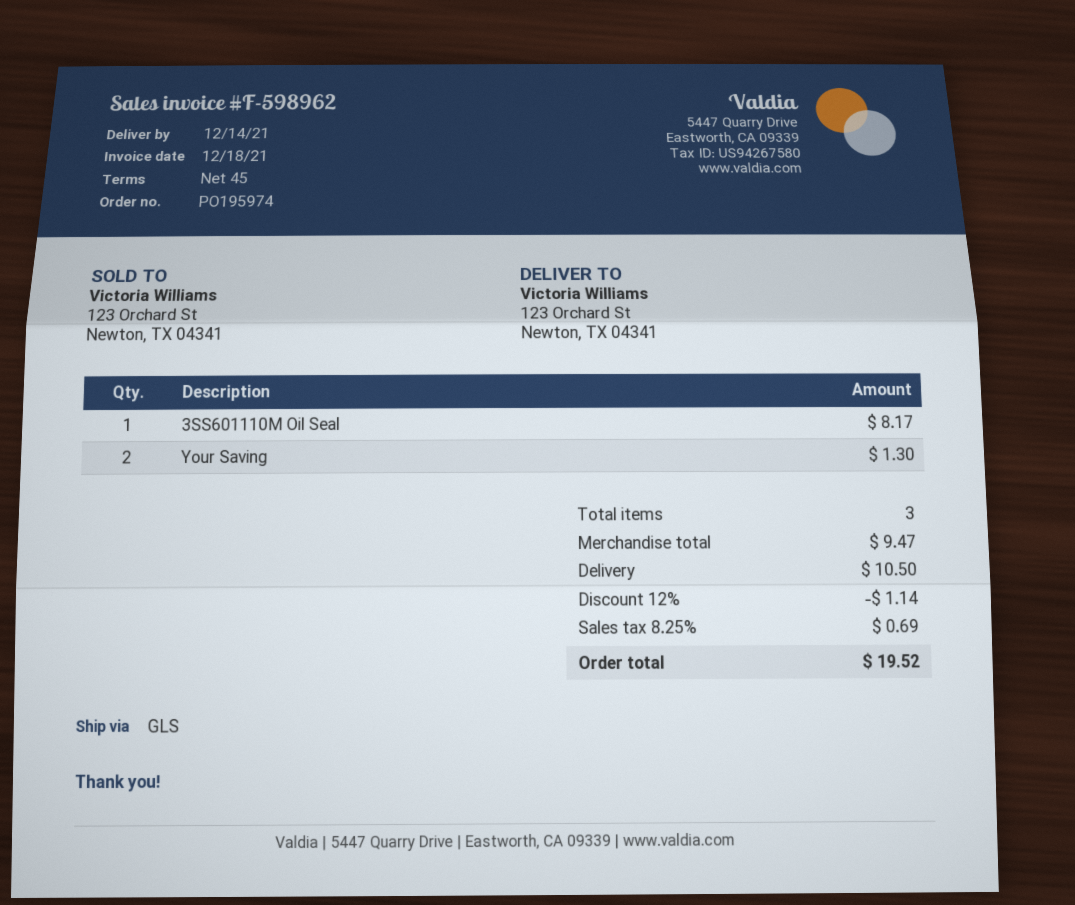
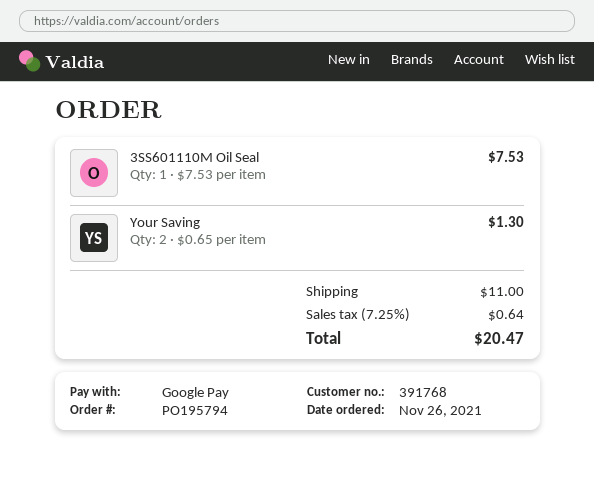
order number: PO195974 -> PO195794
3SS601110M Oil Seal: 1 for 8.17 -> 1 for 7.53
discount: 12% = 1.14 -> none
shipping: 10.50 -> 11.00
tax: 8.25% = 0.69 -> 7.25% = 0.64
total: 19.52 -> 20.47

